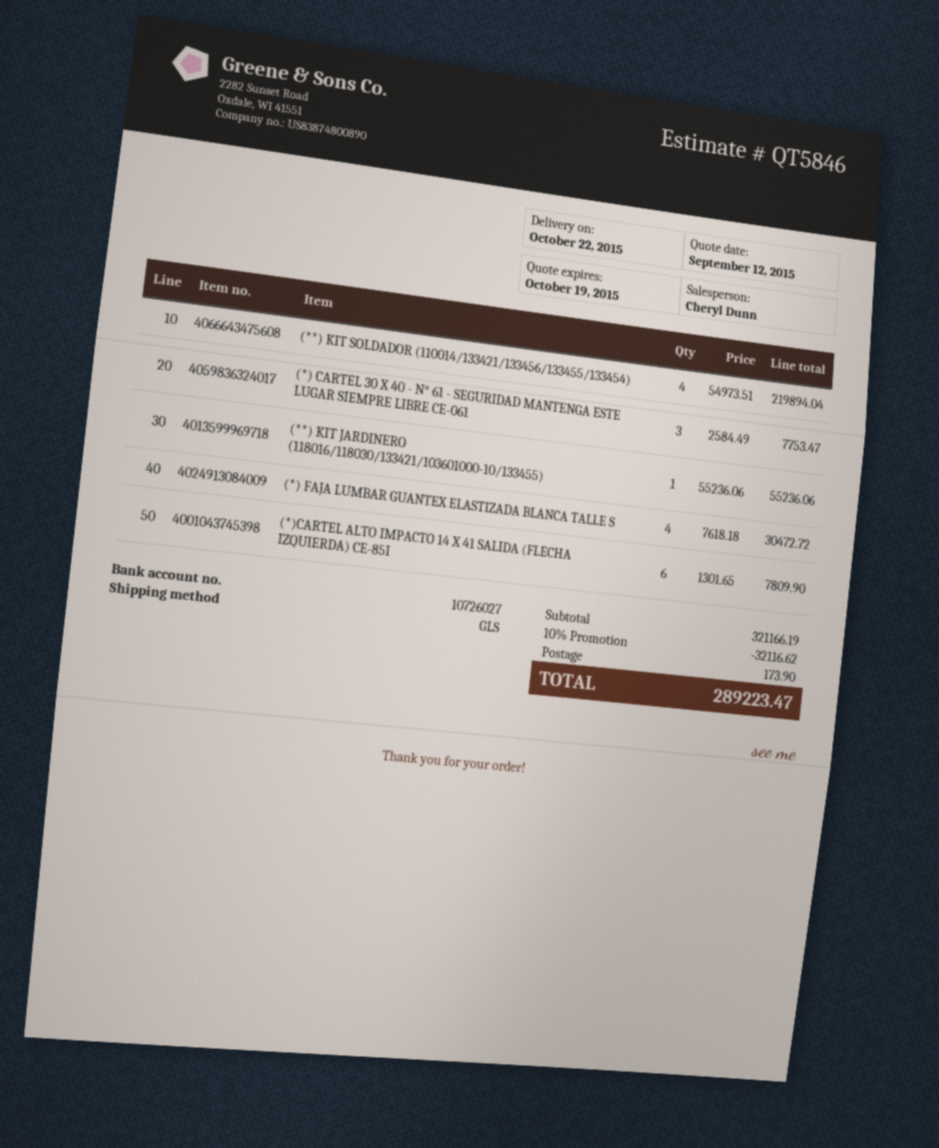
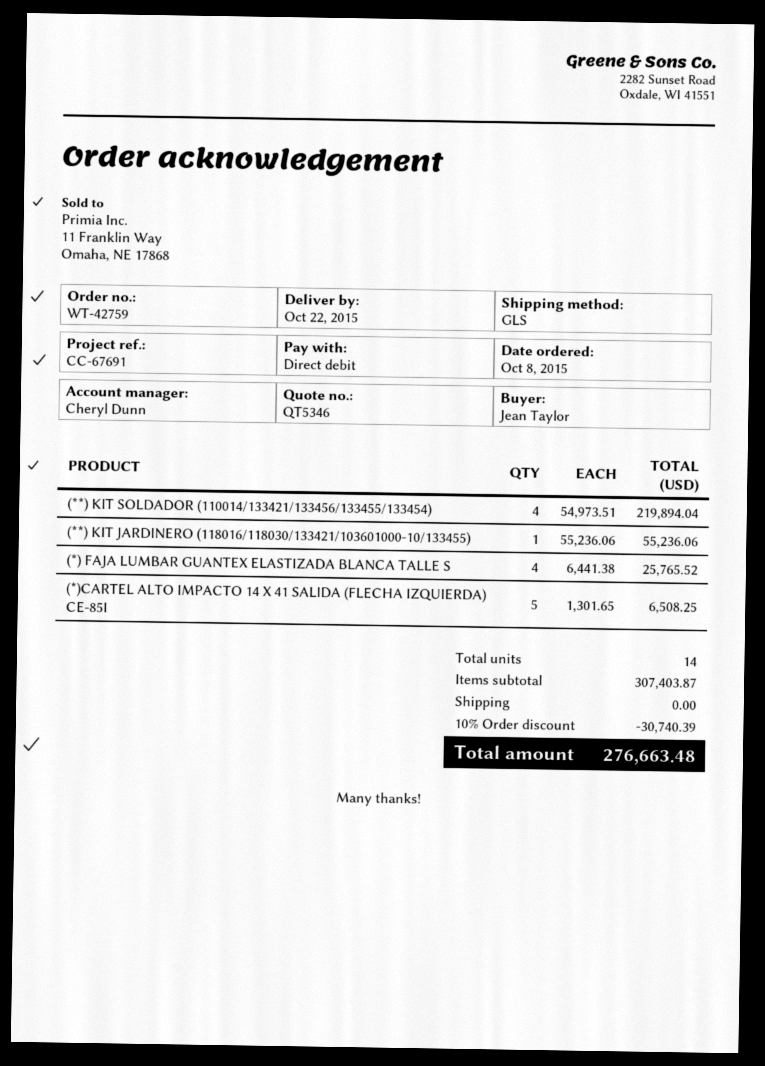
quote number: QT5846 -> QT5346
(*) CARTEL 30 X 40 - N° 61 - SEGURIDAD MANTENGA ESTE LUGAR SIEMPRE LIBRE CE-061: 3 x 2584.49 = 7753.47 -> none
(*) FAJA LUMBAR GUANTEX ELASTIZADA BLANCA TALLE S: 4 x 7618.18 = 30472.72 -> 4 x 6441.38 = 25765.52
(*)CARTEL ALTO IMPACTO 14 X 41 SALIDA (FLECHA IZQUIERDA) CE-85I: 6 x 1301.65 = 7809.90 -> 5 x 1301.65 = 6508.25
subtotal: 321166.19 -> 307403.87
discount: 10% = 32116.62 -> 10% = 30740.39
shipping: 173.90 -> 0.00
total: 289223.47 -> 276663.48

